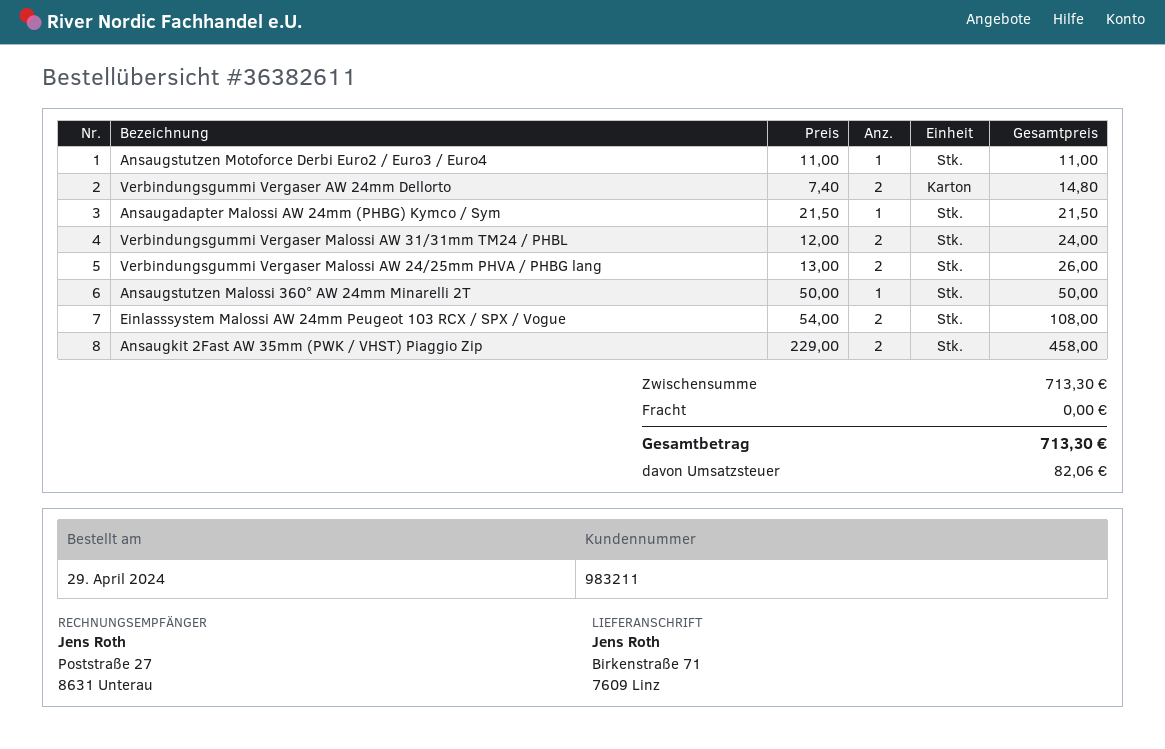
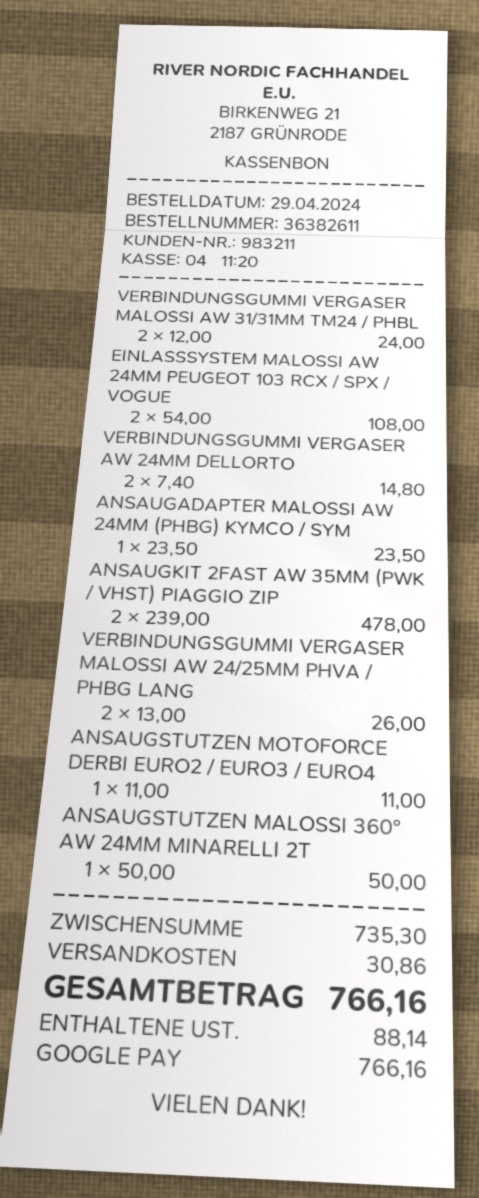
Ansaugadapter Malossi AW 24mm (PHBG) Kymco / Sym: 1 x 21.50 = 21.50 -> 1 x 23.50 = 23.50
Ansaugkit 2Fast AW 35mm (PWK / VHST) Piaggio Zip: 2 x 229.00 = 458.00 -> 2 x 239.00 = 478.00
subtotal: 713.30 -> 735.30
shipping: 0.00 -> 30.86
tax: 82.06 -> 88.14
total: 713.30 -> 766.16

